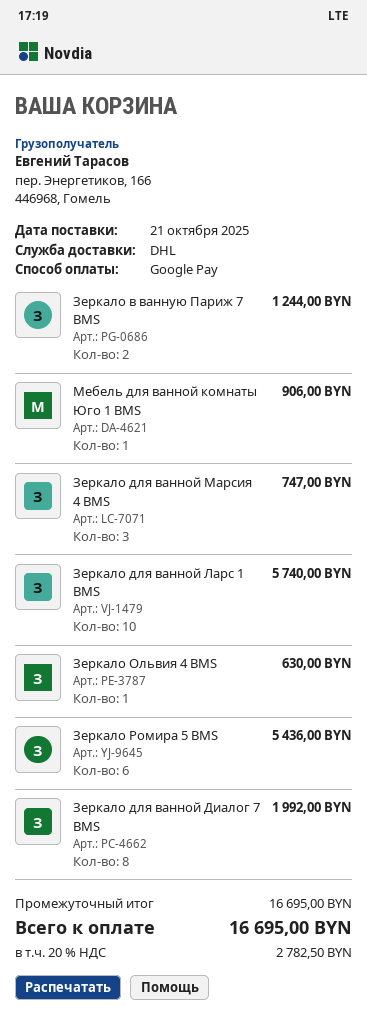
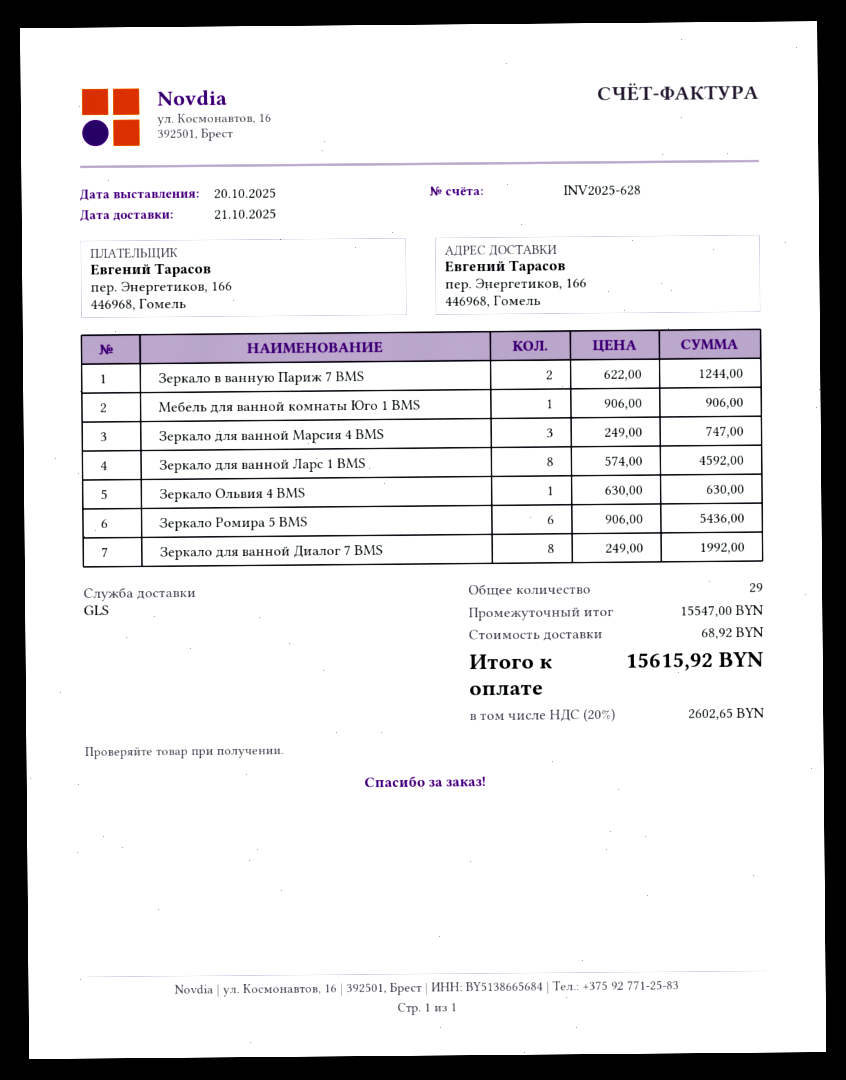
shipping method: DHL -> GLS
Зеркало для ванной Ларс 1 BMS: 10 for 5740.00 -> 8 for 4592.00
subtotal: 16695.00 -> 15547.00
shipping: none -> 68.92
tax: 20% = 2782.50 -> 20% = 2602.65
total: 16695.00 -> 15615.92

